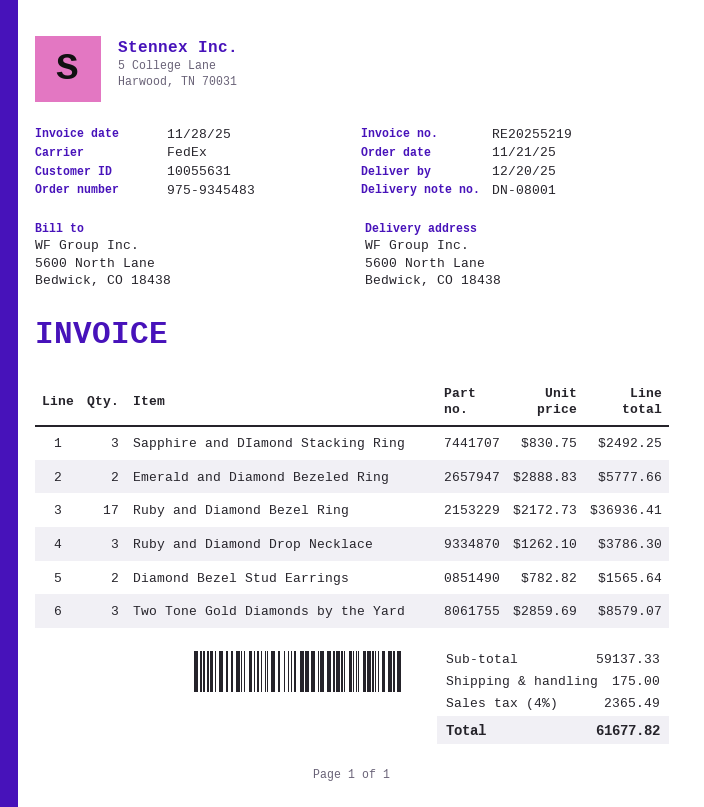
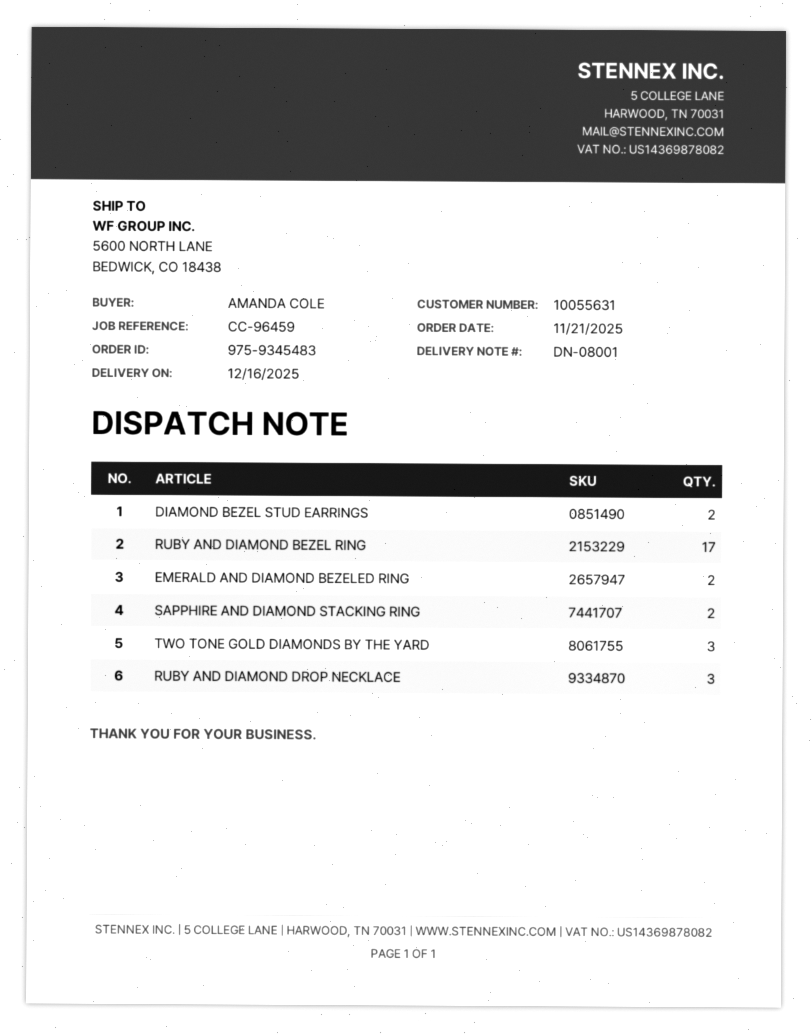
delivery date: 2025-12-20 -> 2025-12-16
Sapphire and DIamond Stacking Ring: 3 -> 2

